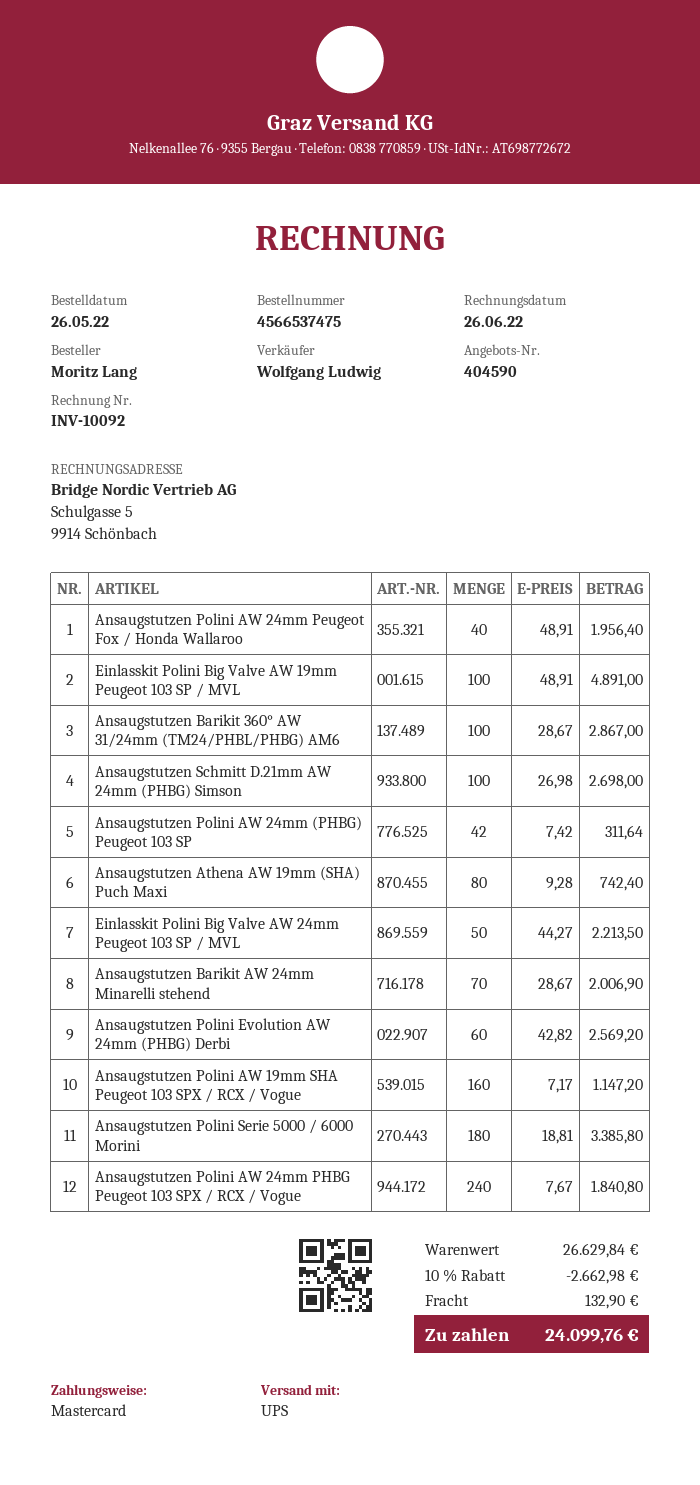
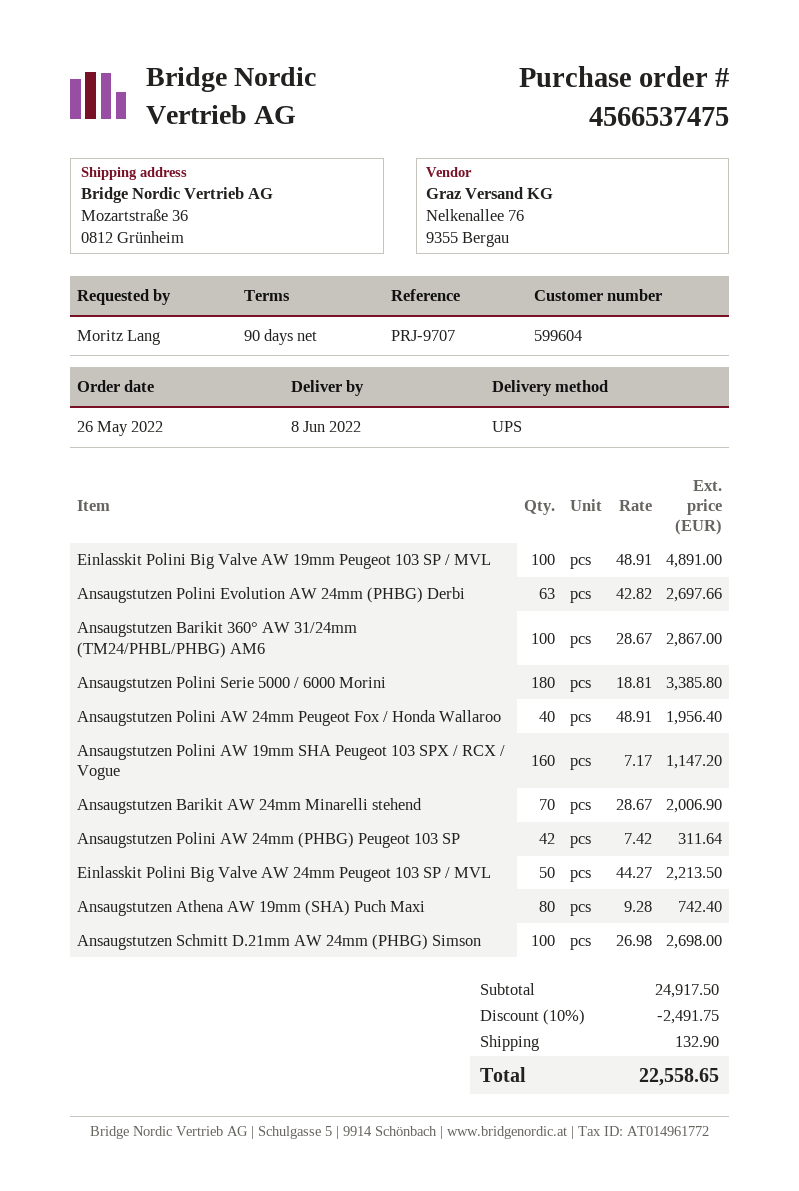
Ansaugstutzen Polini Evolution AW 24mm (PHBG) Derbi: 60 x 42.82 = 2569.20 -> 63 x 42.82 = 2697.66
Ansaugstutzen Polini AW 24mm PHBG Peugeot 103 SPX / RCX / Vogue: 240 x 7.67 = 1840.80 -> none
subtotal: 26629.84 -> 24917.50
discount: 10% = 2662.98 -> 10% = 2491.75
total: 24099.76 -> 22558.65

